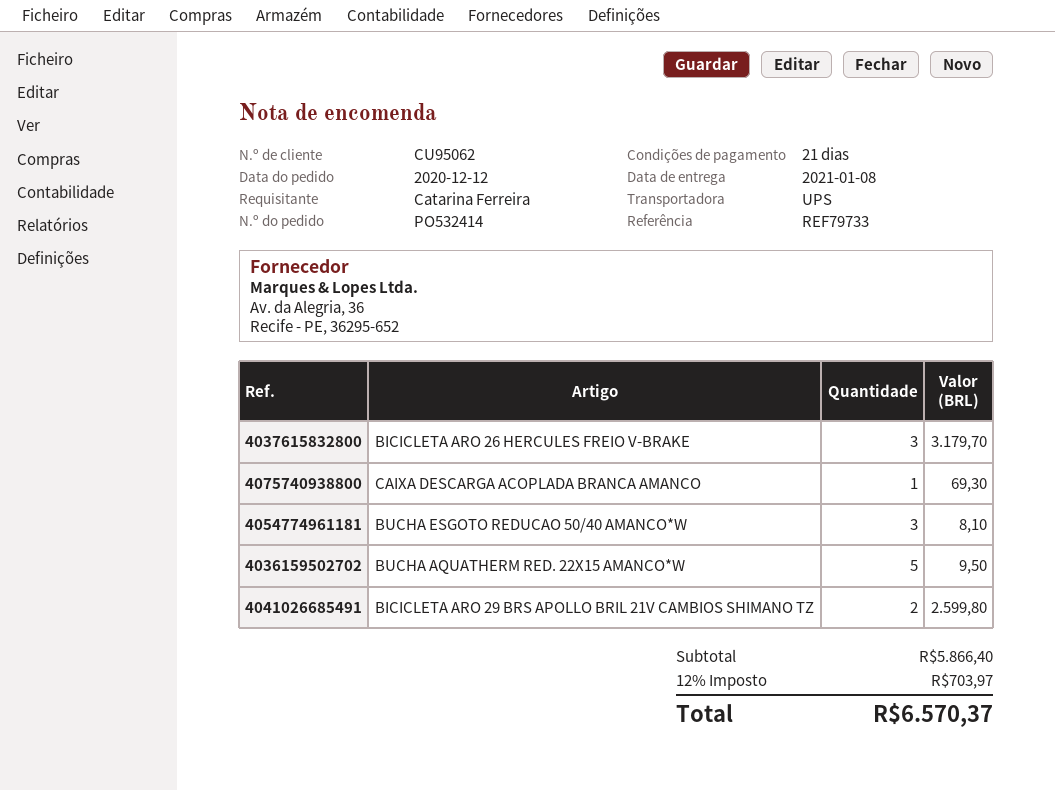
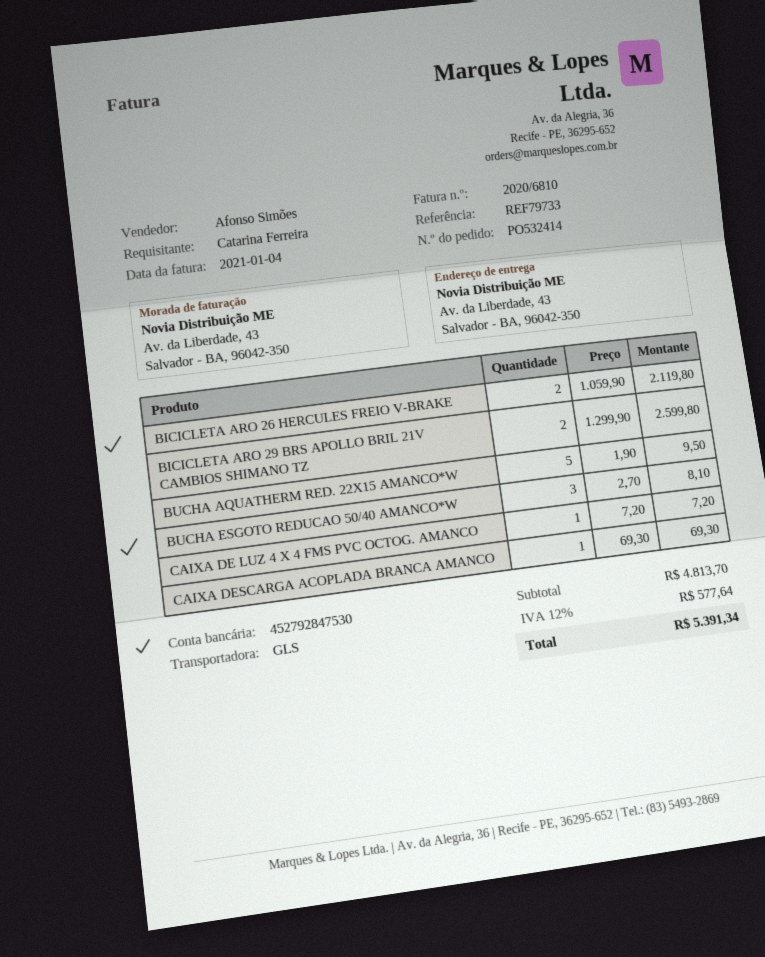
shipping method: UPS -> GLS
BICICLETA ARO 26 HERCULES FREIO V-BRAKE: 3 for 3179.70 -> 2 for 2119.80
CAIXA DE LUZ 4 X 4 FMS PVC OCTOG. AMANCO: none -> 1 for 7.20
subtotal: 5866.40 -> 4813.70
tax: 12% = 703.97 -> 12% = 577.64
total: 6570.37 -> 5391.34

